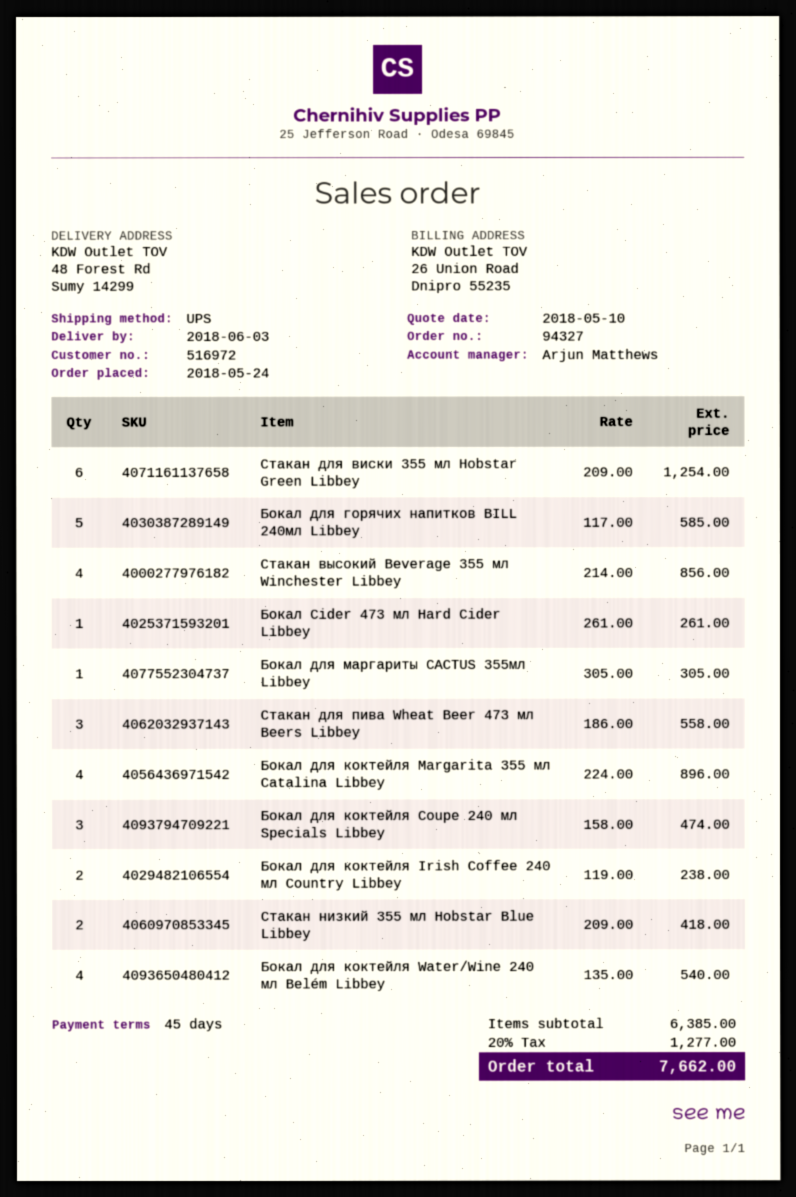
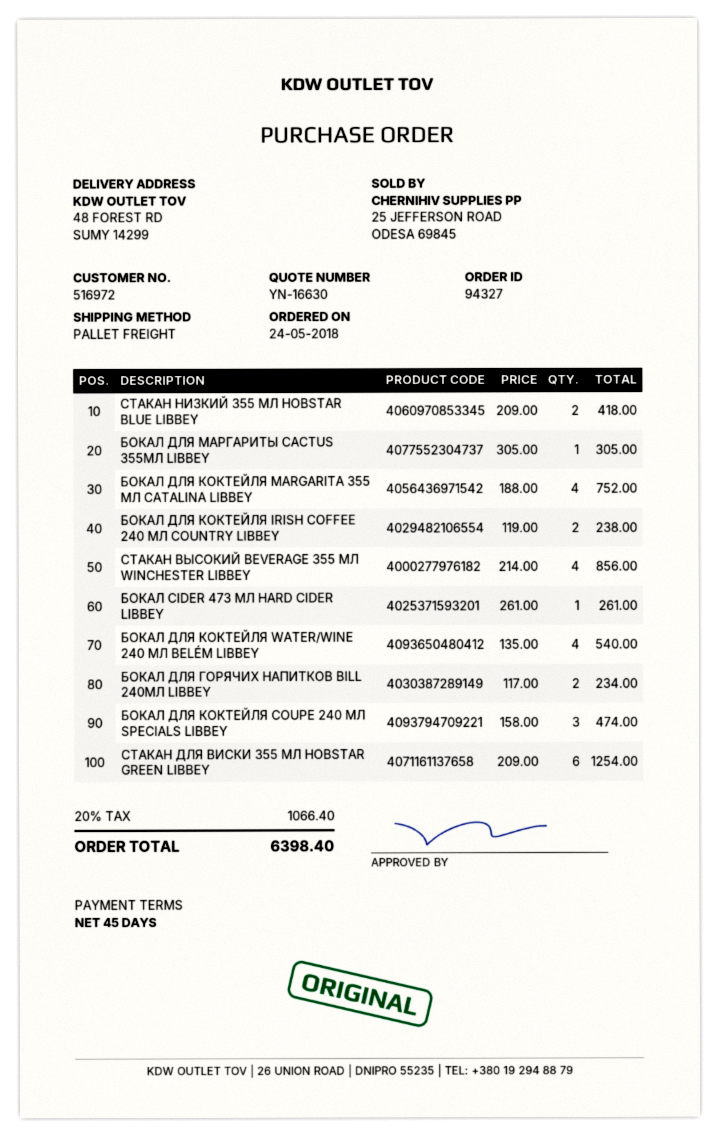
shipping method: UPS -> pallet freight
Бокал для горячих напитков BILL 240мл Libbey: 5 x 117.00 = 585.00 -> 2 x 117.00 = 234.00
Стакан для пива Wheat Beer 473 мл Beers Libbey: 3 x 186.00 = 558.00 -> none
Бокал для коктейля Margarita 355 мл Catalina Libbey: 4 x 224.00 = 896.00 -> 4 x 188.00 = 752.00
tax: 20% = 1277.00 -> 20% = 1066.40
total: 7662.00 -> 6398.40

